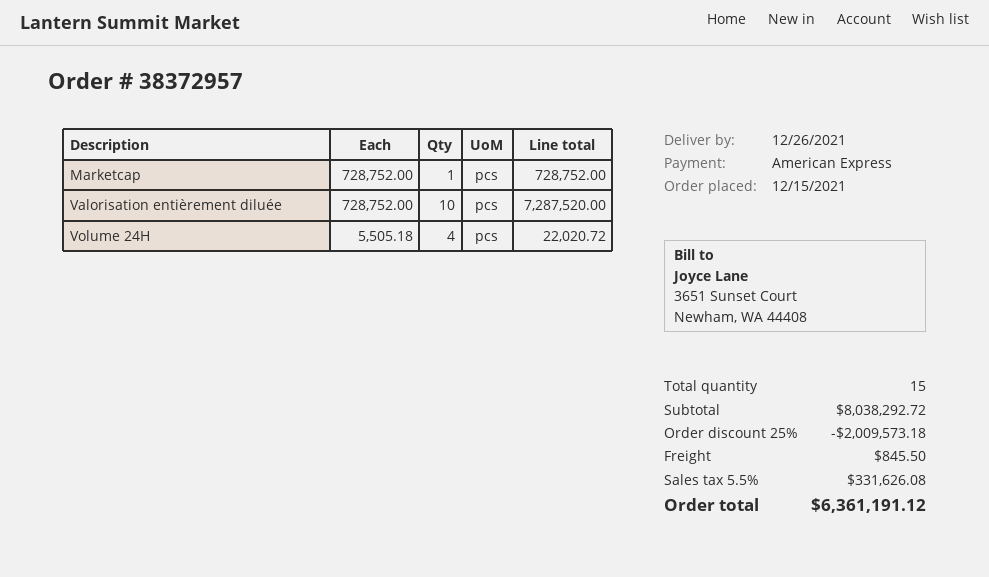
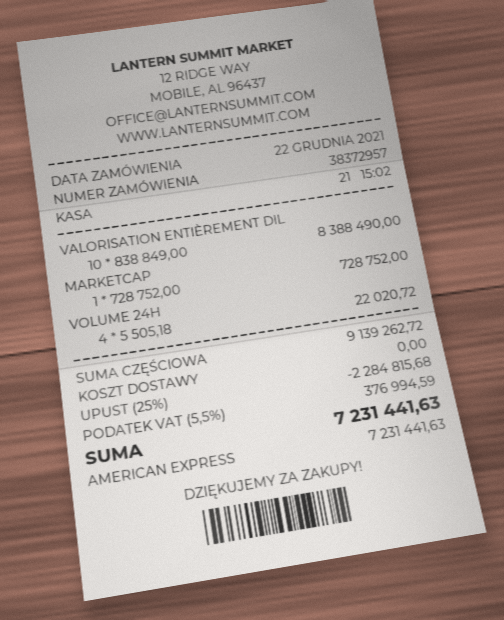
order date: 2021-12-15 -> 2021-12-22
Valorisation entièrement diluée: 10 x 728752.00 = 7287520.00 -> 10 x 838849.00 = 8388490.00
subtotal: 8038292.72 -> 9139262.72
discount: 25% = 2009573.18 -> 25% = 2284815.68
shipping: 845.50 -> 0.00
tax: 5.5% = 331626.08 -> 5.5% = 376994.59
total: 6361191.12 -> 7231441.63

